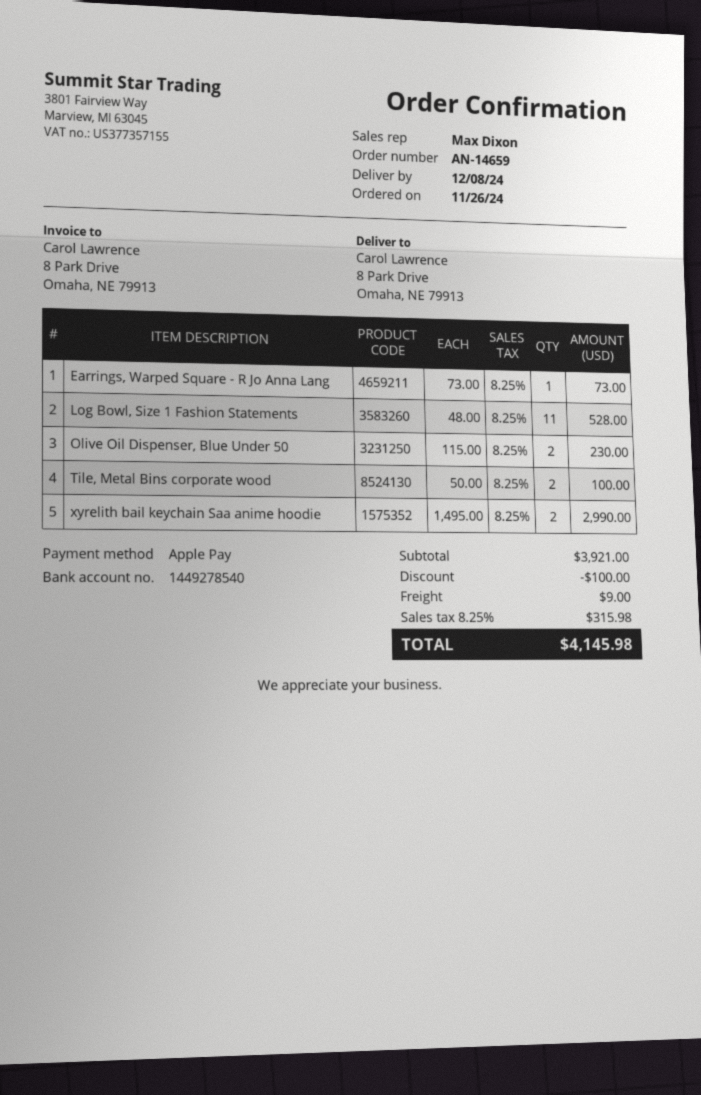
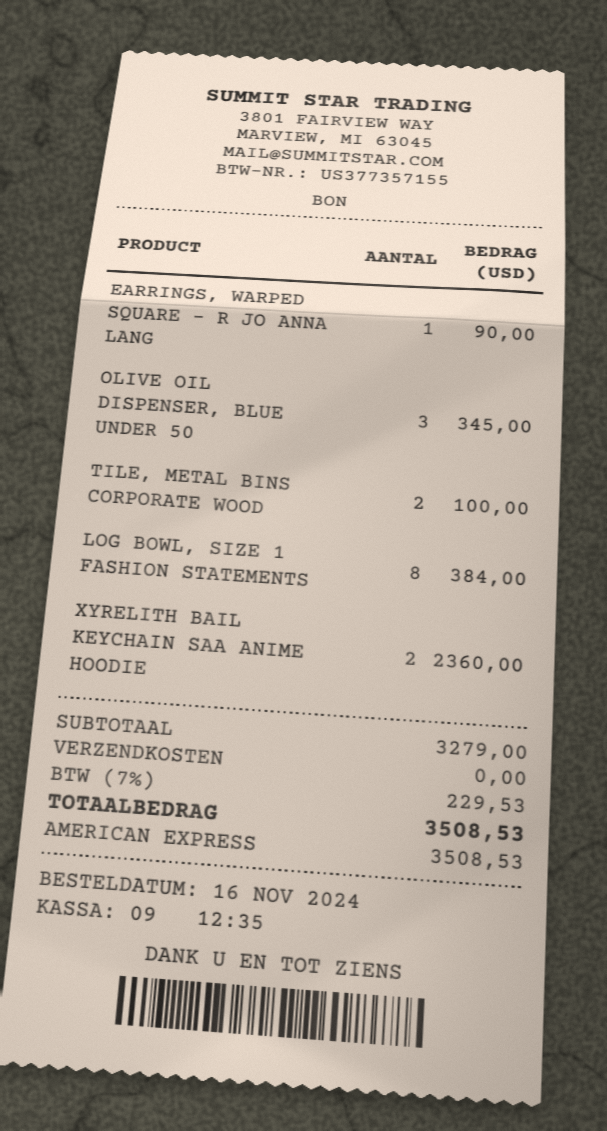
order date: 2024-11-26 -> 2024-11-16
payment method: Apple Pay -> American Express
Earrings, Warped Square - R Jo Anna Lang: 1 for 73.00 -> 1 for 90.00
Log Bowl, Size 1 Fashion Statements: 11 for 528.00 -> 8 for 384.00
Olive Oil Dispenser, Blue Under 50: 2 for 230.00 -> 3 for 345.00
xyrelith bail keychain Saa anime hoodie: 2 for 2990.00 -> 2 for 2360.00
subtotal: 3921.00 -> 3279.00
discount: 100.00 -> none
shipping: 9.00 -> 0.00
tax: 8.25% = 315.98 -> 7% = 229.53
total: 4145.98 -> 3508.53

